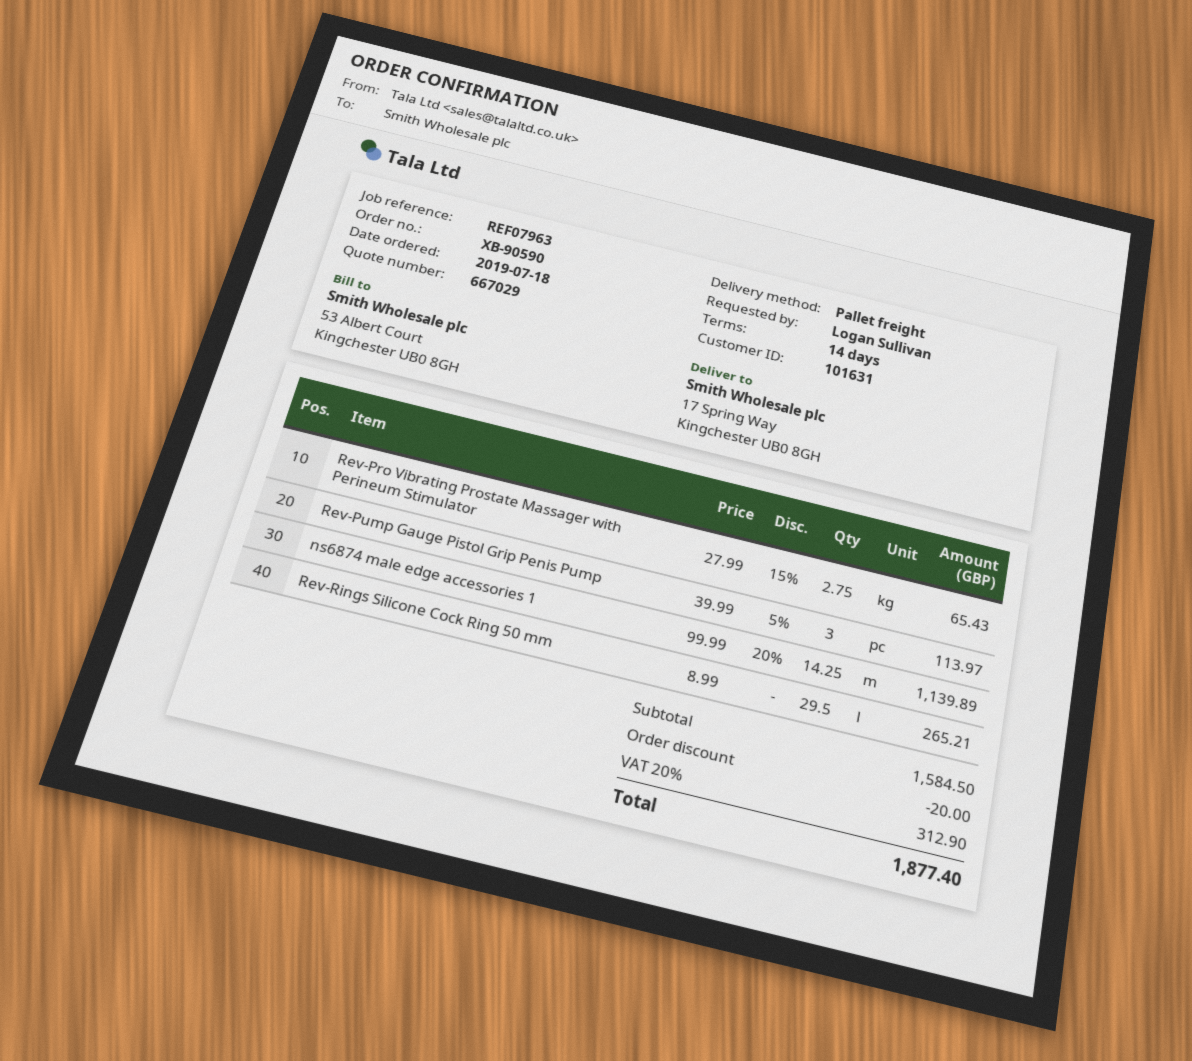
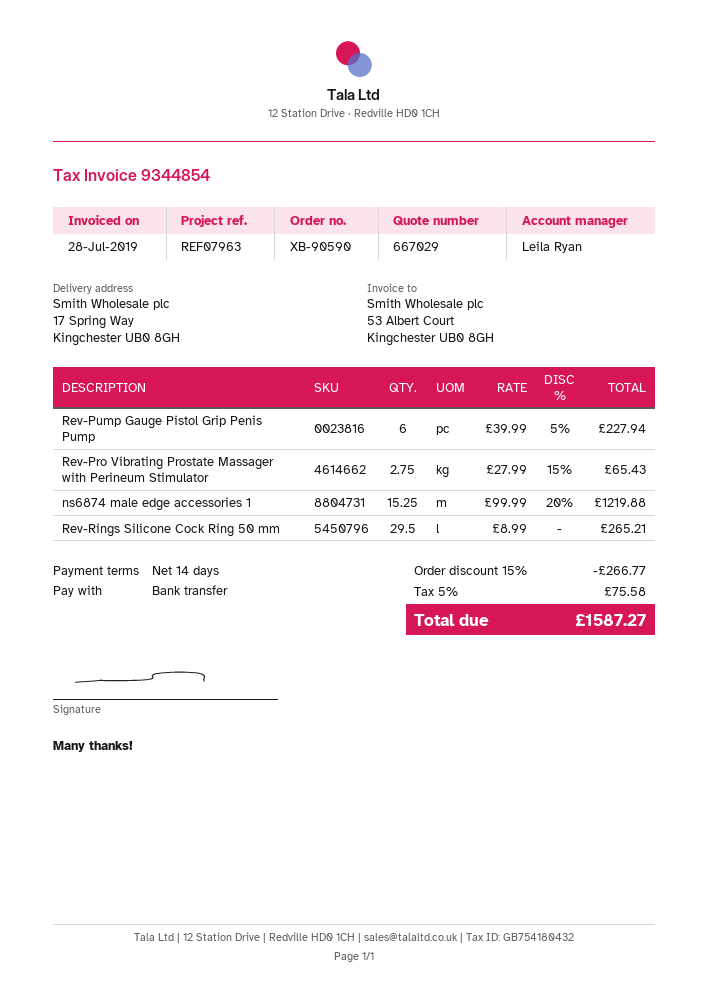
Rev-Pump Gauge Pistol Grip Penis Pump: 3 x 39.99 - 5% = 113.97 -> 6 x 39.99 - 5% = 227.94
ns6874 male edge accessories 1: 14.25 x 99.99 - 20% = 1139.89 -> 15.25 x 99.99 - 20% = 1219.88
discount: 20.00 -> 266.77
tax: 20% = 312.90 -> 5% = 75.58
total: 1877.40 -> 1587.27

